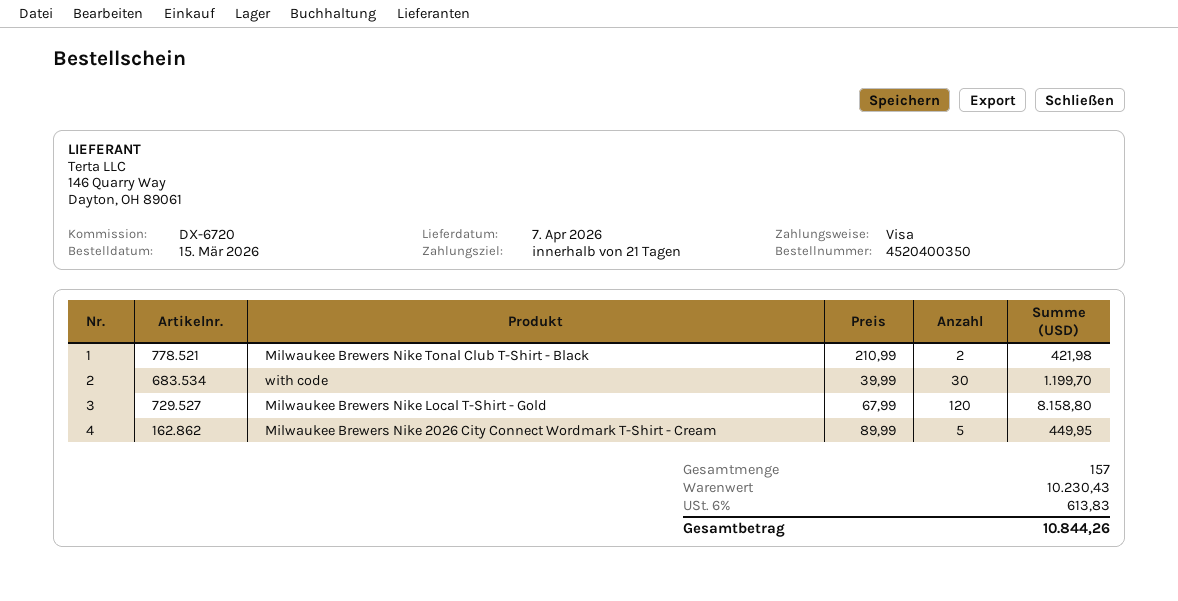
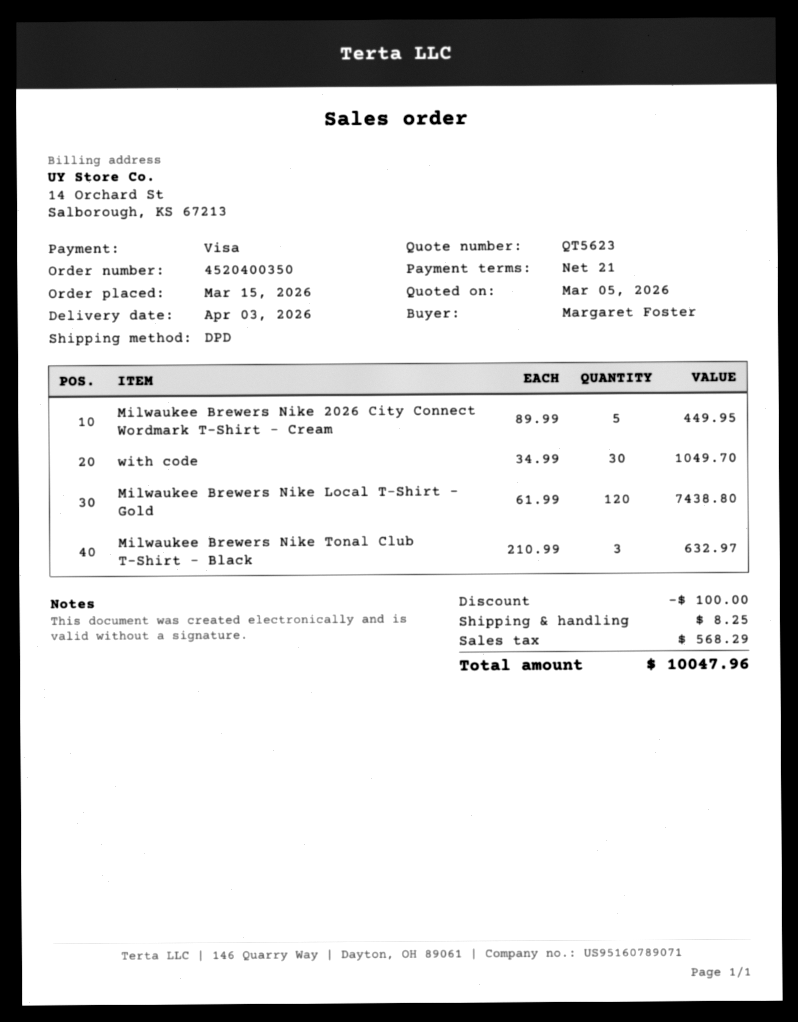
delivery date: 2026-04-07 -> 2026-04-03
Milwaukee Brewers Nike Tonal Club T-Shirt - Black: 2 x 210.99 = 421.98 -> 3 x 210.99 = 632.97
with code: 30 x 39.99 = 1199.70 -> 30 x 34.99 = 1049.70
Milwaukee Brewers Nike Local T-Shirt - Gold: 120 x 67.99 = 8158.80 -> 120 x 61.99 = 7438.80
discount: none -> 100.00
shipping: none -> 8.25
tax: 613.83 -> 568.29
total: 10844.26 -> 10047.96

